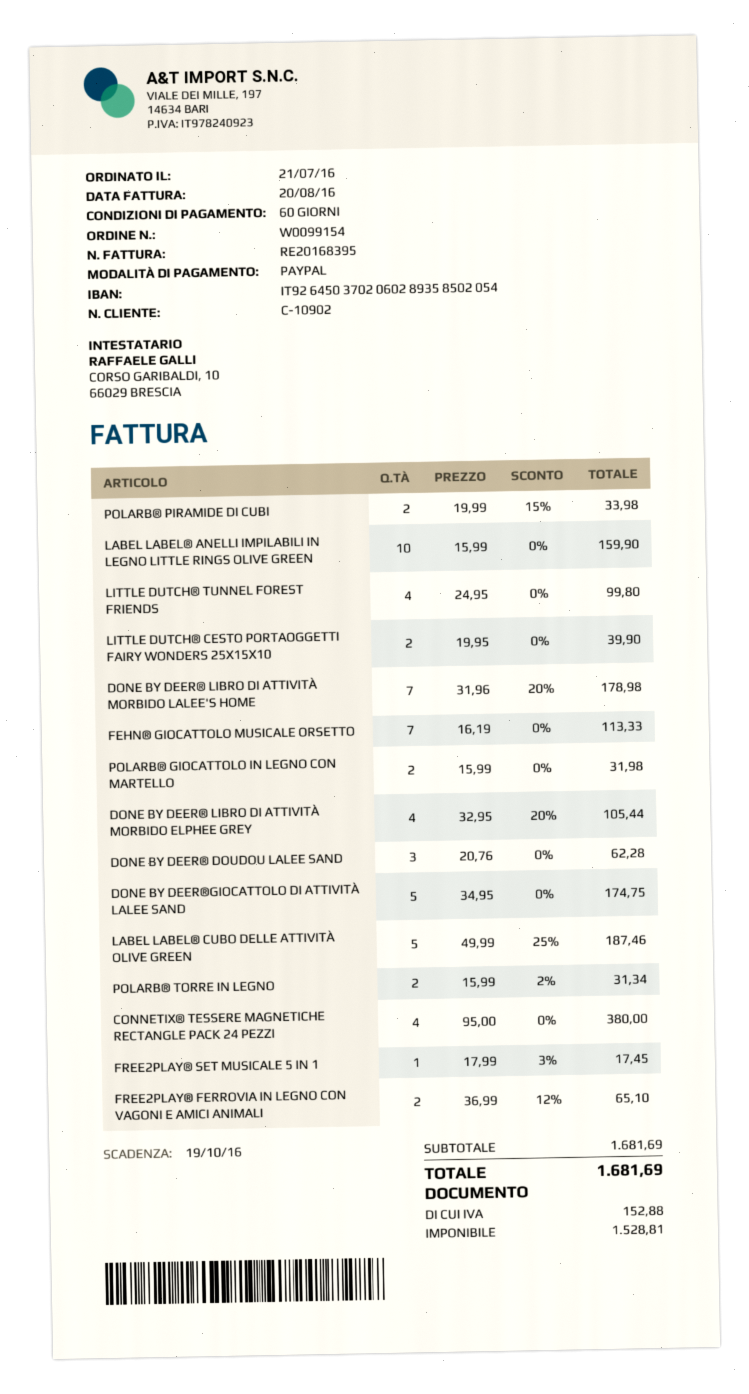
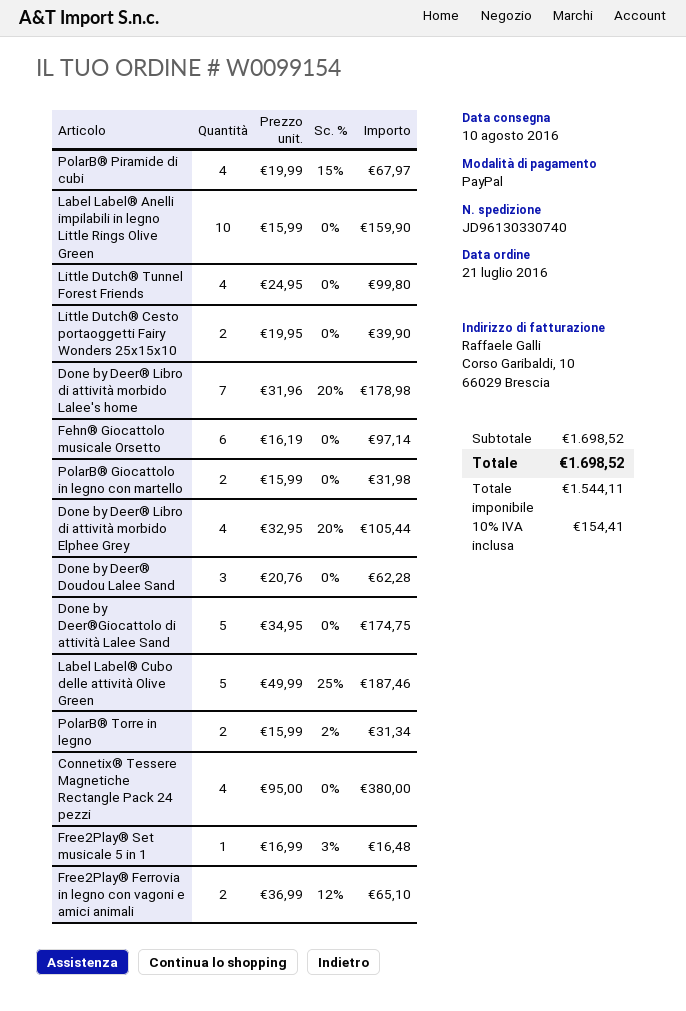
POLARB® PIRAMIDE DI CUBI: 2 x 19.99 - 15% = 33.98 -> 4 x 19.99 - 15% = 67.97
FEHN® GIOCATTOLO MUSICALE ORSETTO: 7 x 16.19 = 113.33 -> 6 x 16.19 = 97.14
FREE2PLAY® SET MUSICALE 5 IN 1: 1 x 17.99 - 3% = 17.45 -> 1 x 16.99 - 3% = 16.48
subtotal: 1681.69 -> 1698.52
net: 1528.81 -> 1544.11
tax: 152.88 -> 154.41
total: 1681.69 -> 1698.52

